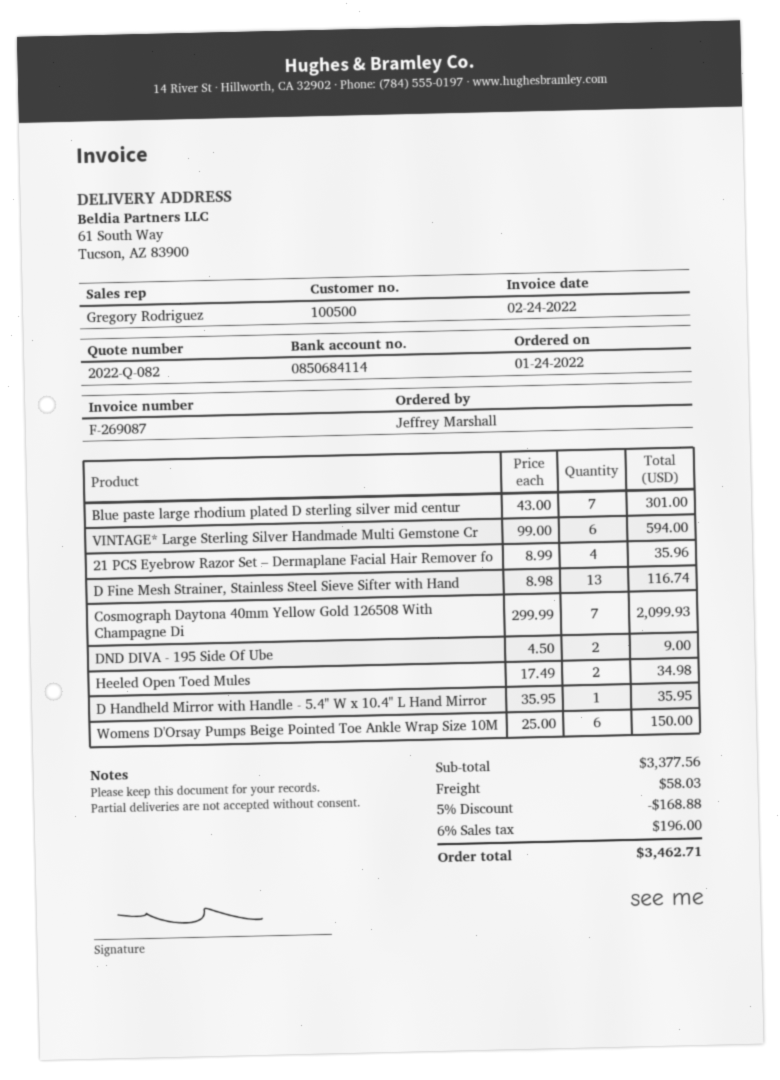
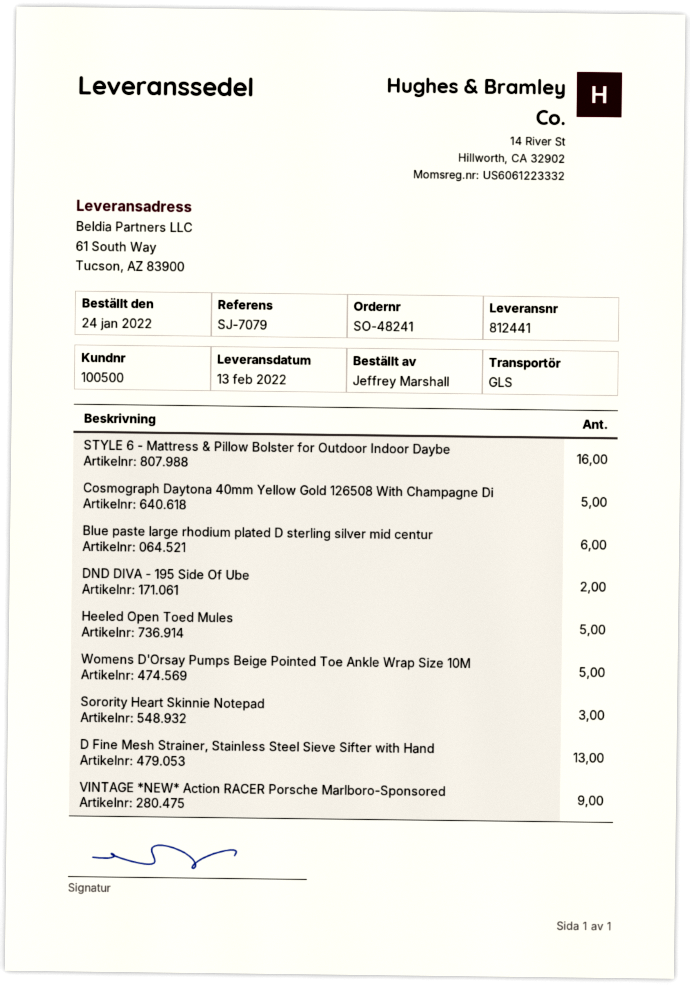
Blue paste large rhodium plated D sterling silver mid centur: 7 -> 6
VINTAGE* Large Sterling Silver Handmade Multi Gemstone Cr: 6 -> none
21 PCS Eyebrow Razor Set – Dermaplane Facial Hair Remover fo: 4 -> none
Cosmograph Daytona 40mm Yellow Gold 126508 With Champagne Di: 7 -> 5
Heeled Open Toed Mules: 2 -> 5
D Handheld Mirror with Handle - 5.4" W x 10.4" L Hand Mirror: 1 -> none
Womens D'Orsay Pumps Beige Pointed Toe Ankle Wrap Size 10M: 6 -> 5
STYLE 6 - Mattress & Pillow Bolster for Outdoor Indoor Daybe: none -> 16
Sorority Heart Skinnie Notepad: none -> 3
VINTAGE *NEW* Action RACER Porsche Marlboro-Sponsored: none -> 9

